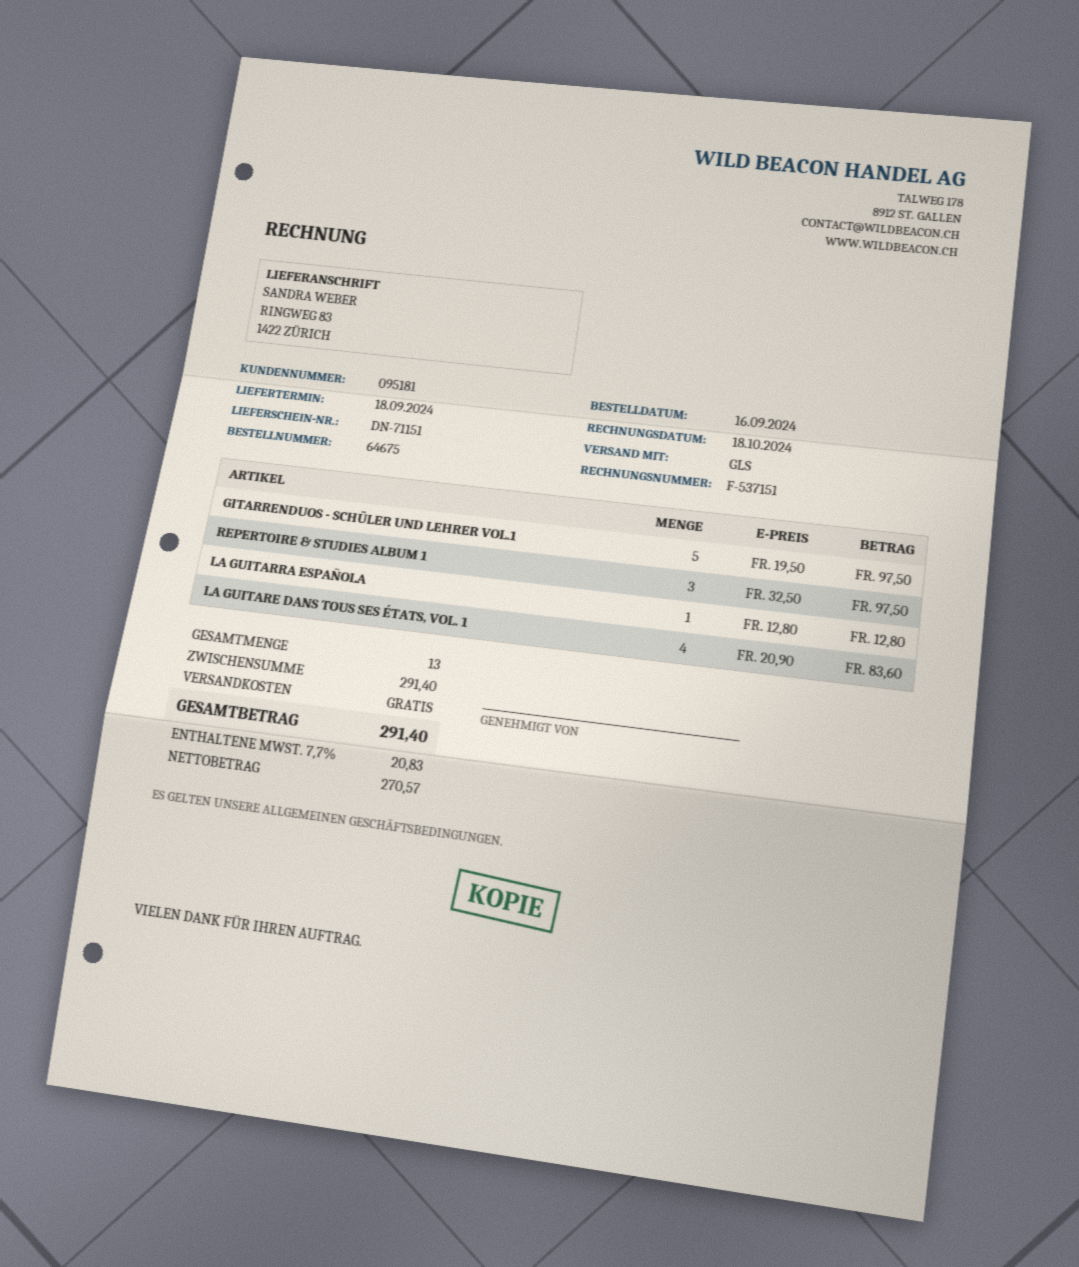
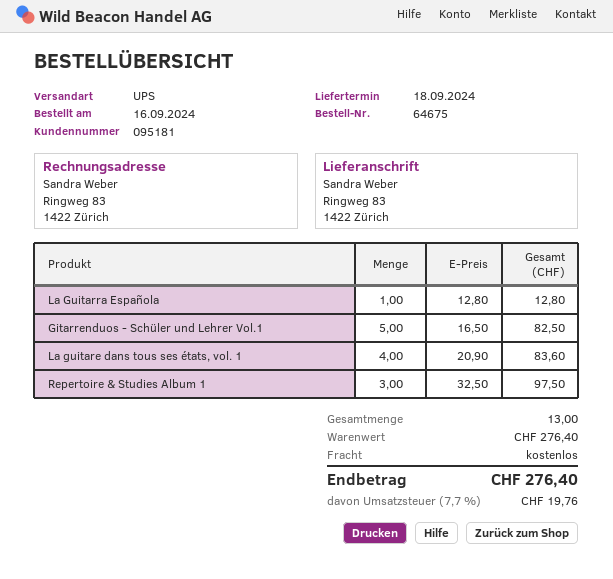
shipping method: GLS -> UPS
GITARRENDUOS - SCHÜLER UND LEHRER VOL.1: 5 x 19.50 = 97.50 -> 5 x 16.50 = 82.50
subtotal: 291.40 -> 276.40
tax: 7.7% = 20.83 -> 7.7% = 19.76
total: 291.40 -> 276.40

